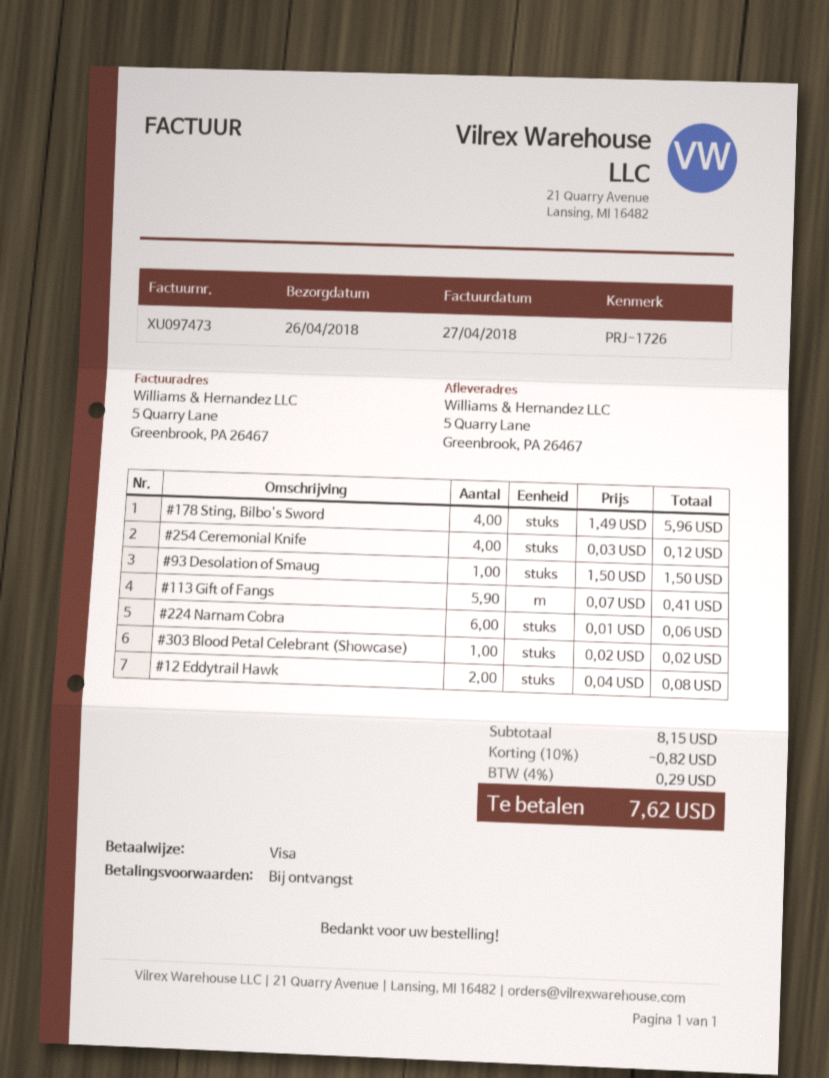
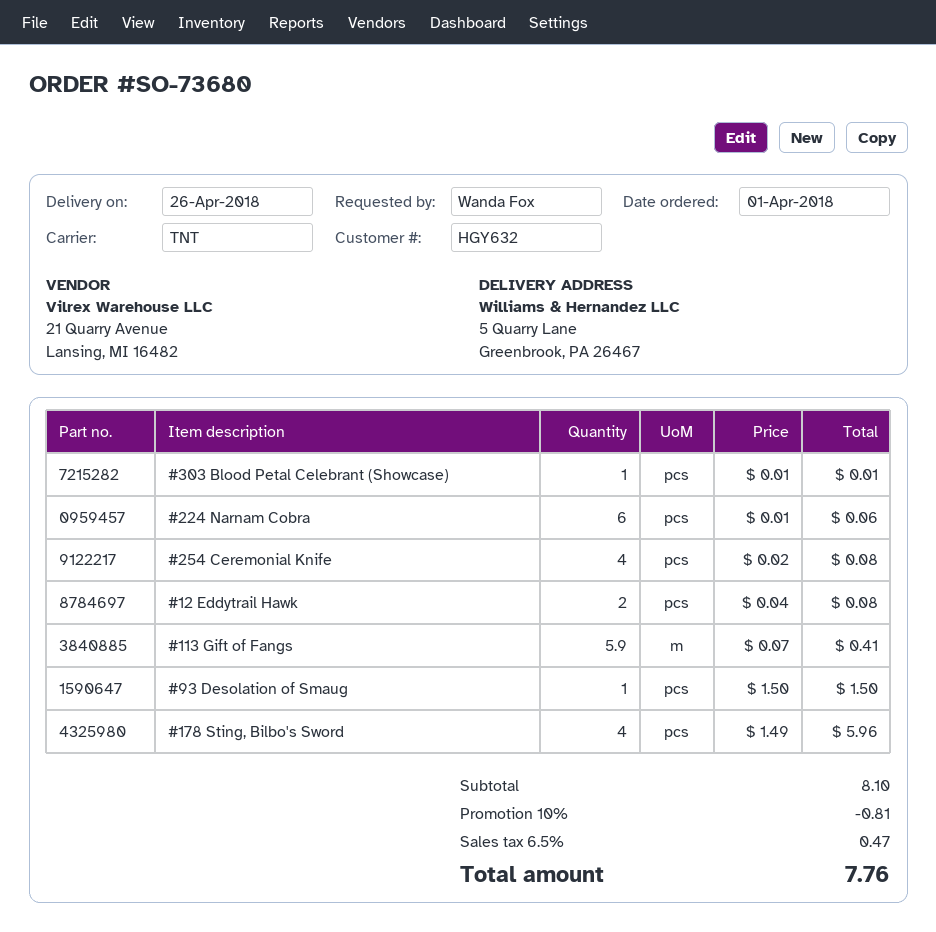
#254 Ceremonial Knife: 4 x 0.03 = 0.12 -> 4 x 0.02 = 0.08
#303 Blood Petal Celebrant (Showcase): 1 x 0.02 = 0.02 -> 1 x 0.01 = 0.01
subtotal: 8.15 -> 8.10
discount: 10% = 0.82 -> 10% = 0.81
tax: 4% = 0.29 -> 6.5% = 0.47
total: 7.62 -> 7.76

